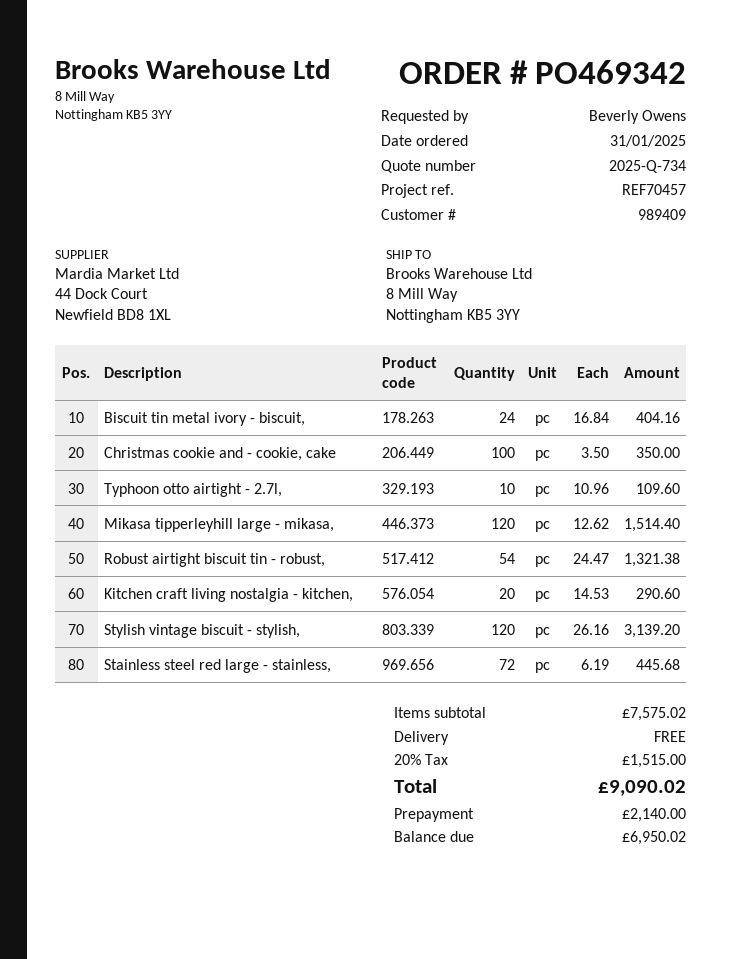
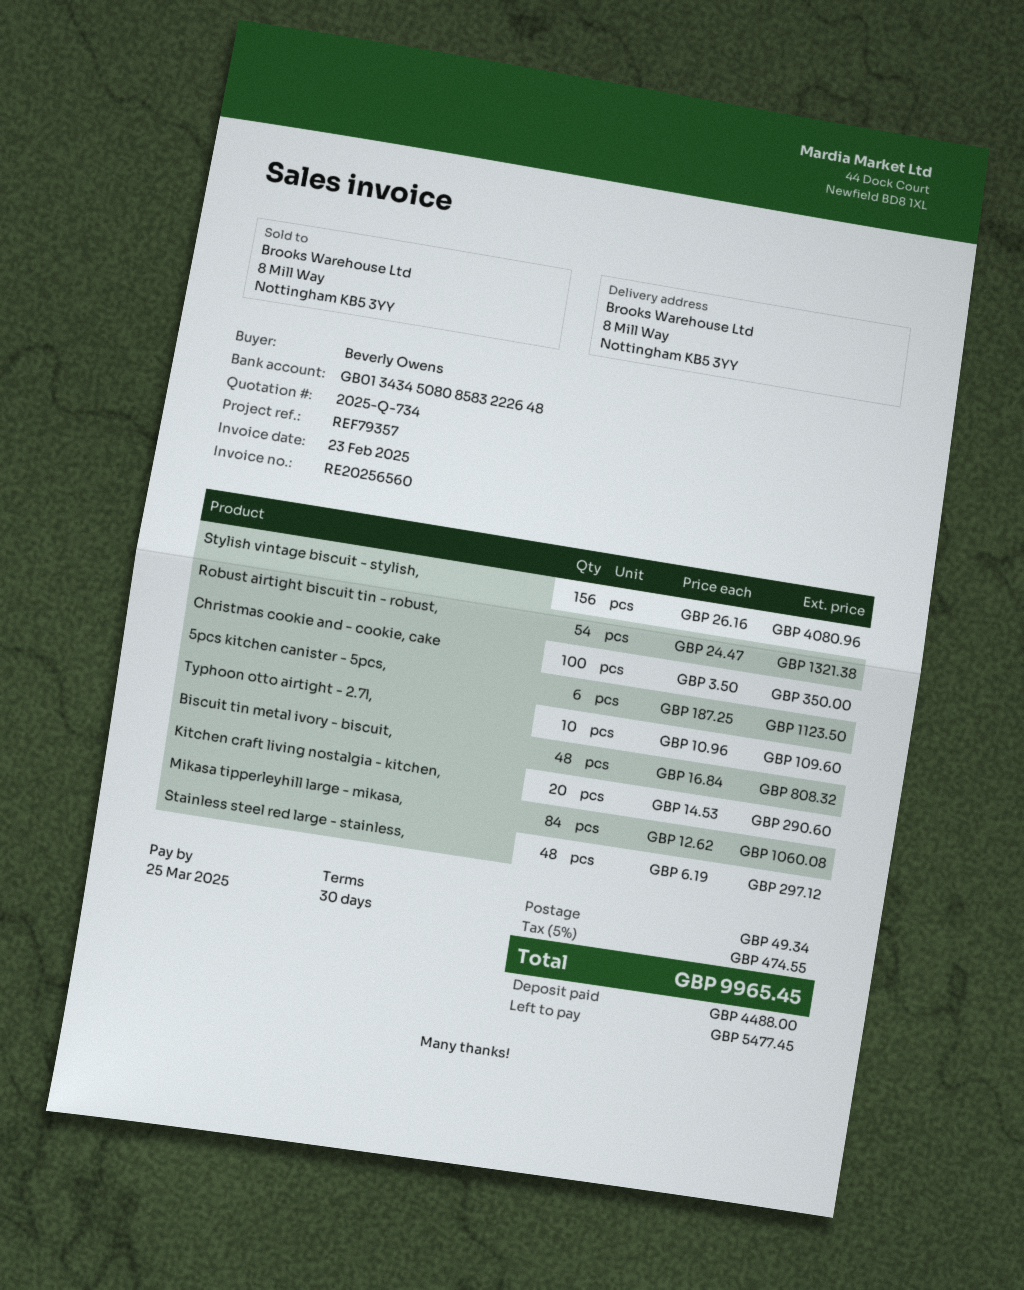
reference: REF70457 -> REF79357
Biscuit tin metal ivory - biscuit,: 24 x 16.84 = 404.16 -> 48 x 16.84 = 808.32
Mikasa tipperleyhill large - mikasa,: 120 x 12.62 = 1514.40 -> 84 x 12.62 = 1060.08
Stylish vintage biscuit - stylish,: 120 x 26.16 = 3139.20 -> 156 x 26.16 = 4080.96
Stainless steel red large - stainless,: 72 x 6.19 = 445.68 -> 48 x 6.19 = 297.12
5pcs kitchen canister - 5pcs,: none -> 6 x 187.25 = 1123.50
shipping: 0.00 -> 49.34
tax: 20% = 1515.00 -> 5% = 474.55
total: 9090.02 -> 9965.45
deposit: 2140.00 -> 4488.00
balance: 6950.02 -> 5477.45

